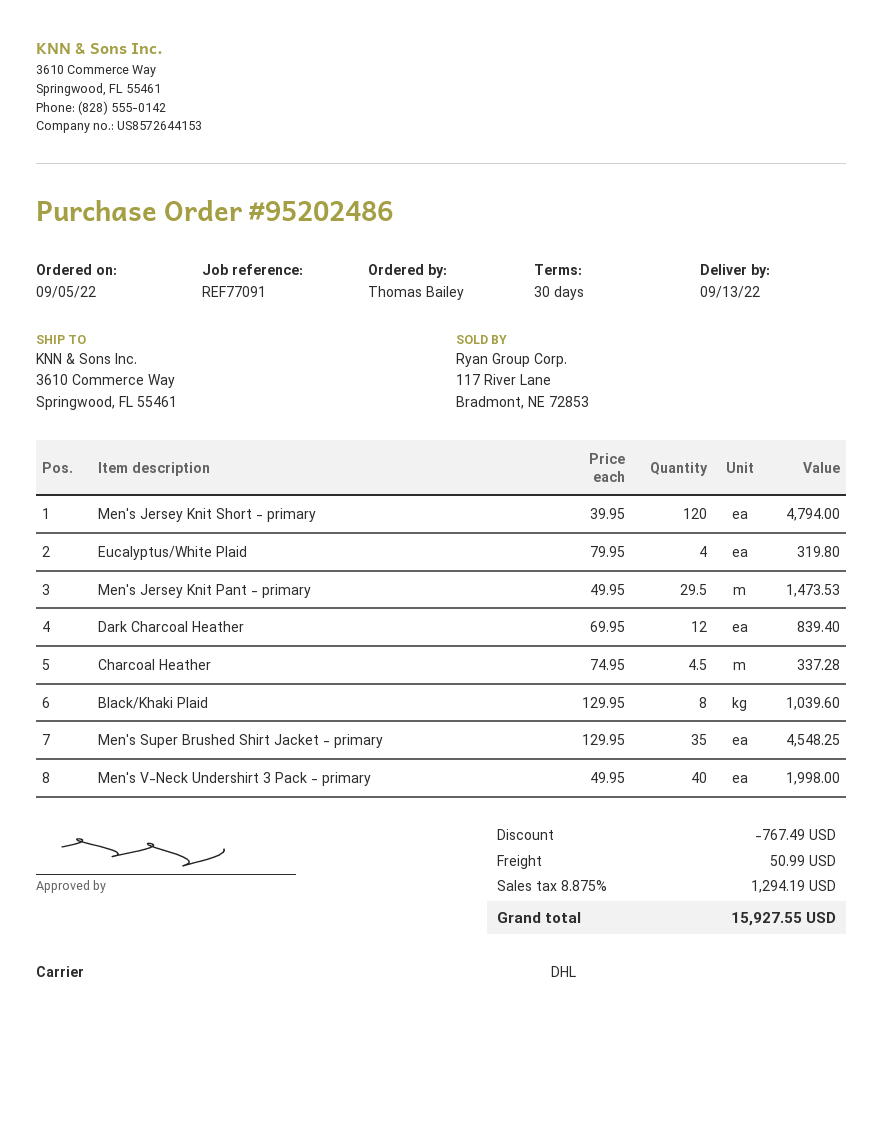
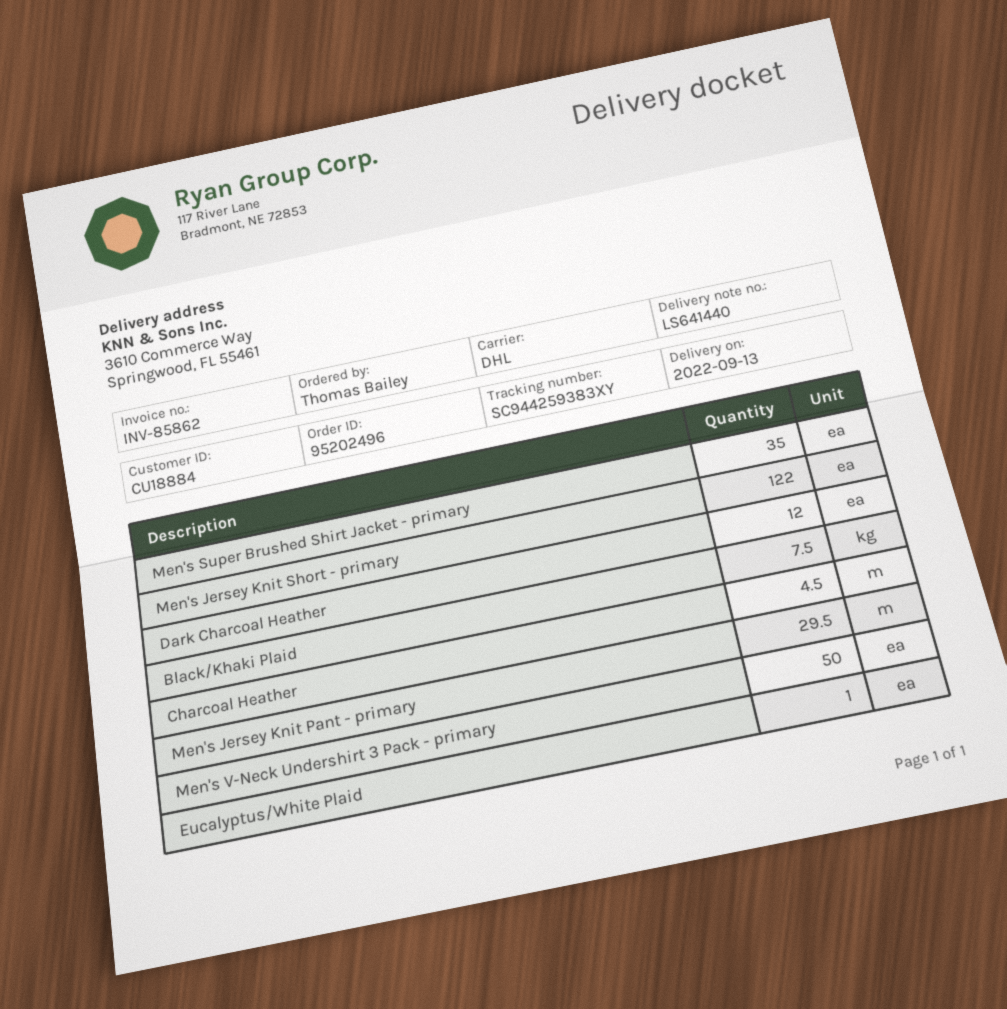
order number: 95202486 -> 95202496
Men's Jersey Knit Short - primary: 120 -> 122
Eucalyptus/White Plaid: 4 -> 1
Black/Khaki Plaid: 8 -> 7.5
Men's V-Neck Undershirt 3 Pack - primary: 40 -> 50

